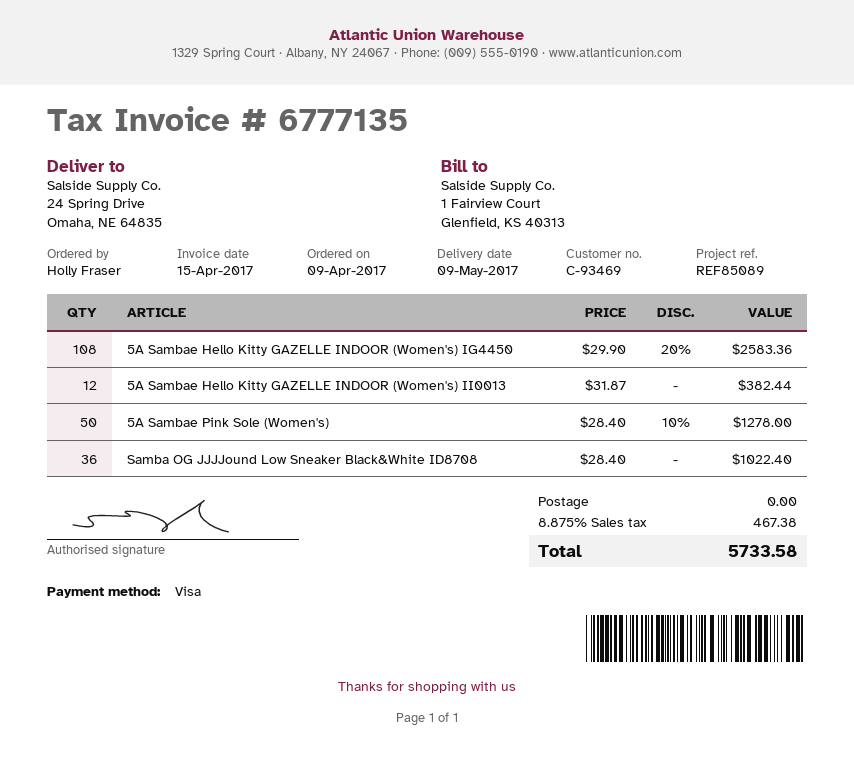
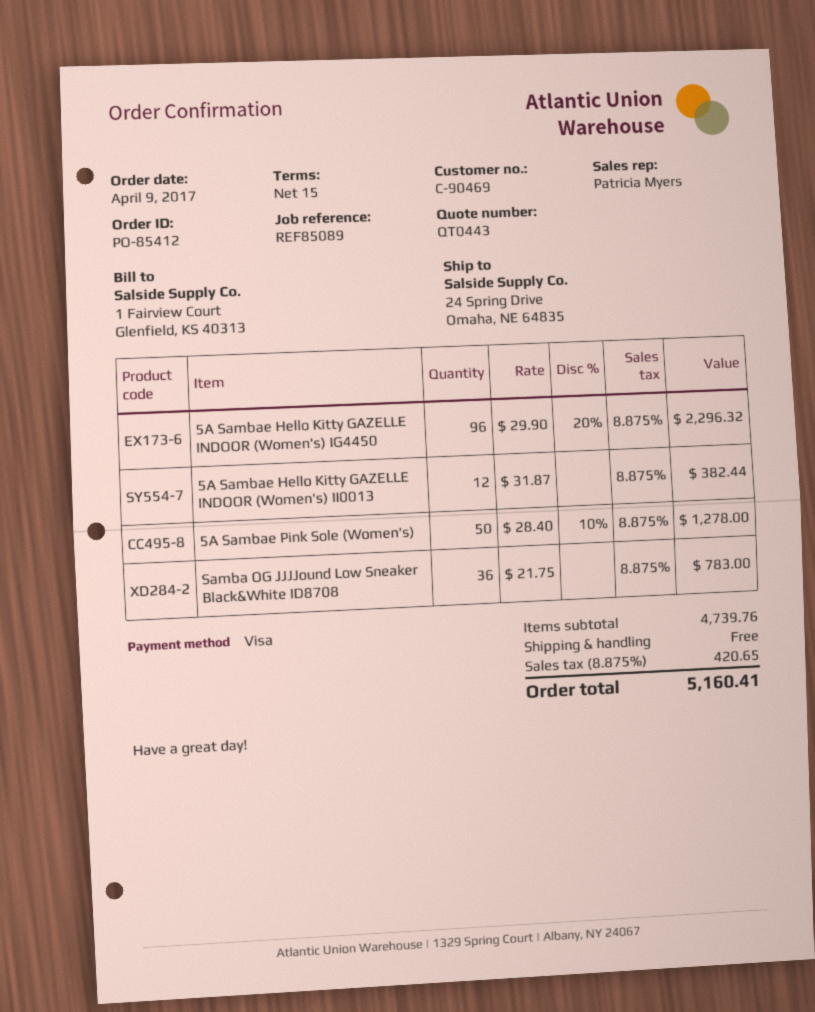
customer number: C-93469 -> C-90469
5A Sambae Hello Kitty GAZELLE INDOOR (Women's) IG4450: 108 x 29.90 - 20% = 2583.36 -> 96 x 29.90 - 20% = 2296.32
Samba OG JJJJound Low Sneaker Black&White ID8708: 36 x 28.40 = 1022.40 -> 36 x 21.75 = 783.00
tax: 8.875% = 467.38 -> 8.875% = 420.65
total: 5733.58 -> 5160.41

